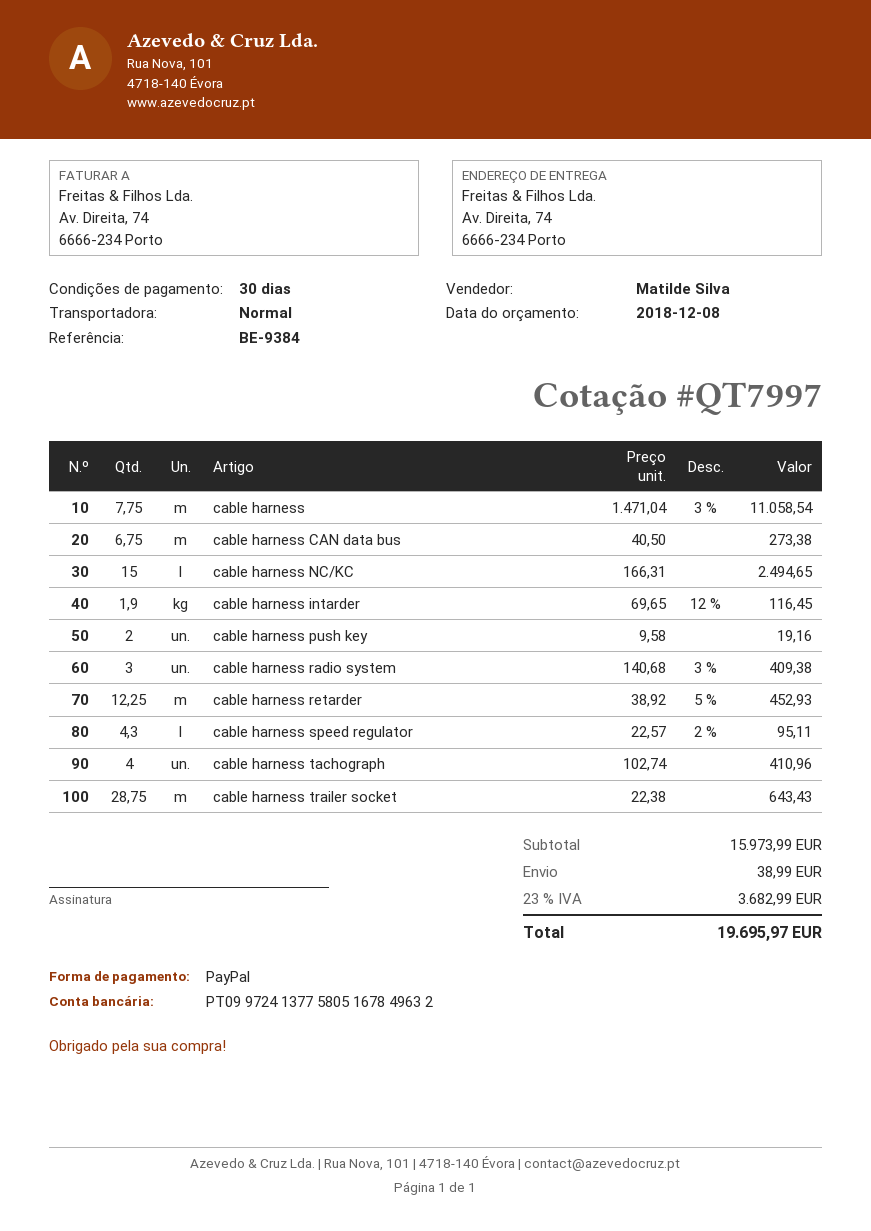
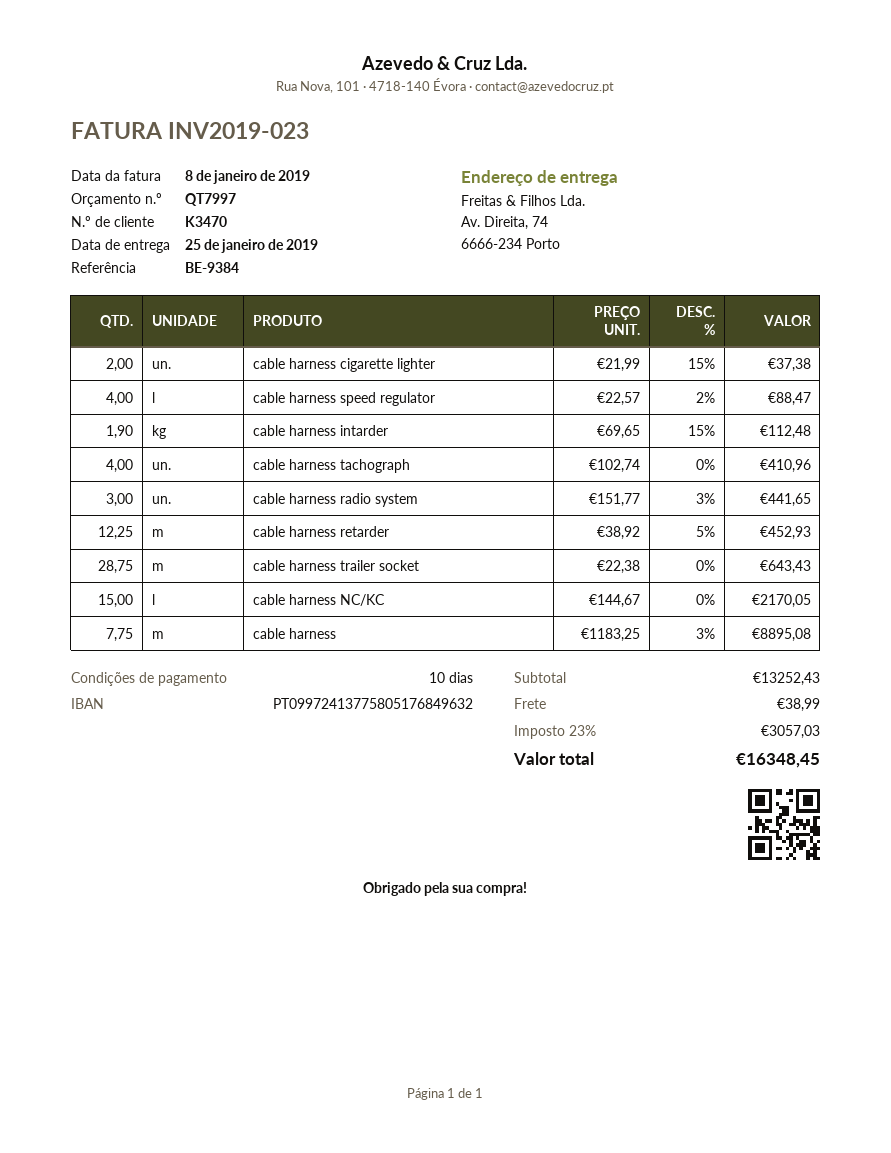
payment terms: 30 days -> 10 days
bank account: PT09972413775805167849632 -> PT09972413775805176849632
cable harness: 7.75 x 1471.04 - 3% = 11058.54 -> 7.75 x 1183.25 - 3% = 8895.08
cable harness CAN data bus: 6.75 x 40.50 = 273.38 -> none
cable harness NC/KC: 15 x 166.31 = 2494.65 -> 15 x 144.67 = 2170.05
cable harness intarder: 1.9 x 69.65 - 12% = 116.45 -> 1.9 x 69.65 - 15% = 112.48
cable harness push key: 2 x 9.58 = 19.16 -> none
cable harness radio system: 3 x 140.68 - 3% = 409.38 -> 3 x 151.77 - 3% = 441.65
cable harness speed regulator: 4.3 x 22.57 - 2% = 95.11 -> 4 x 22.57 - 2% = 88.47
cable harness cigarette lighter: none -> 2 x 21.99 - 15% = 37.38
subtotal: 15973.99 -> 13252.43
tax: 23% = 3682.99 -> 23% = 3057.03
total: 19695.97 -> 16348.45

